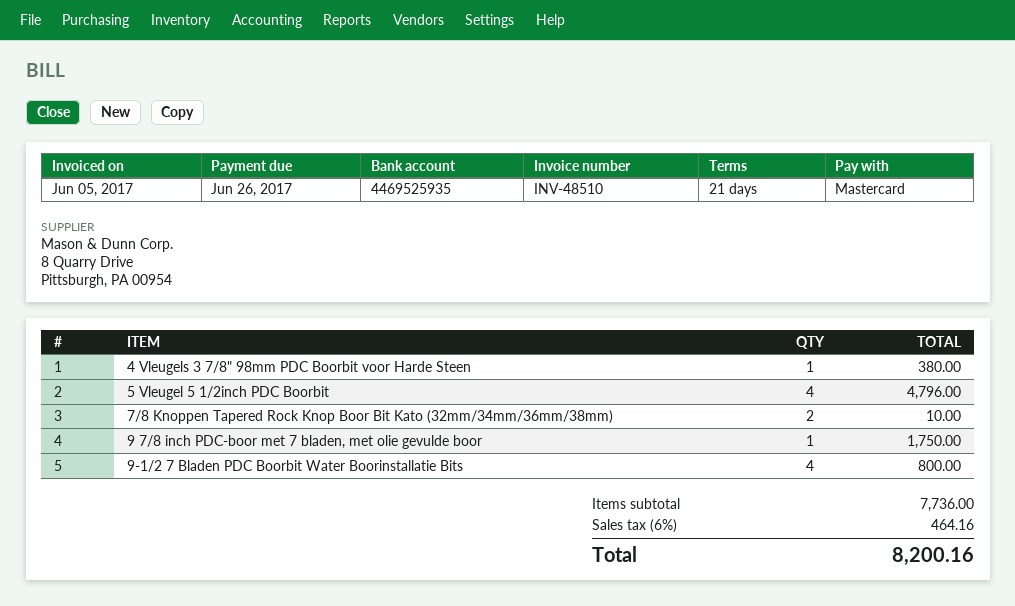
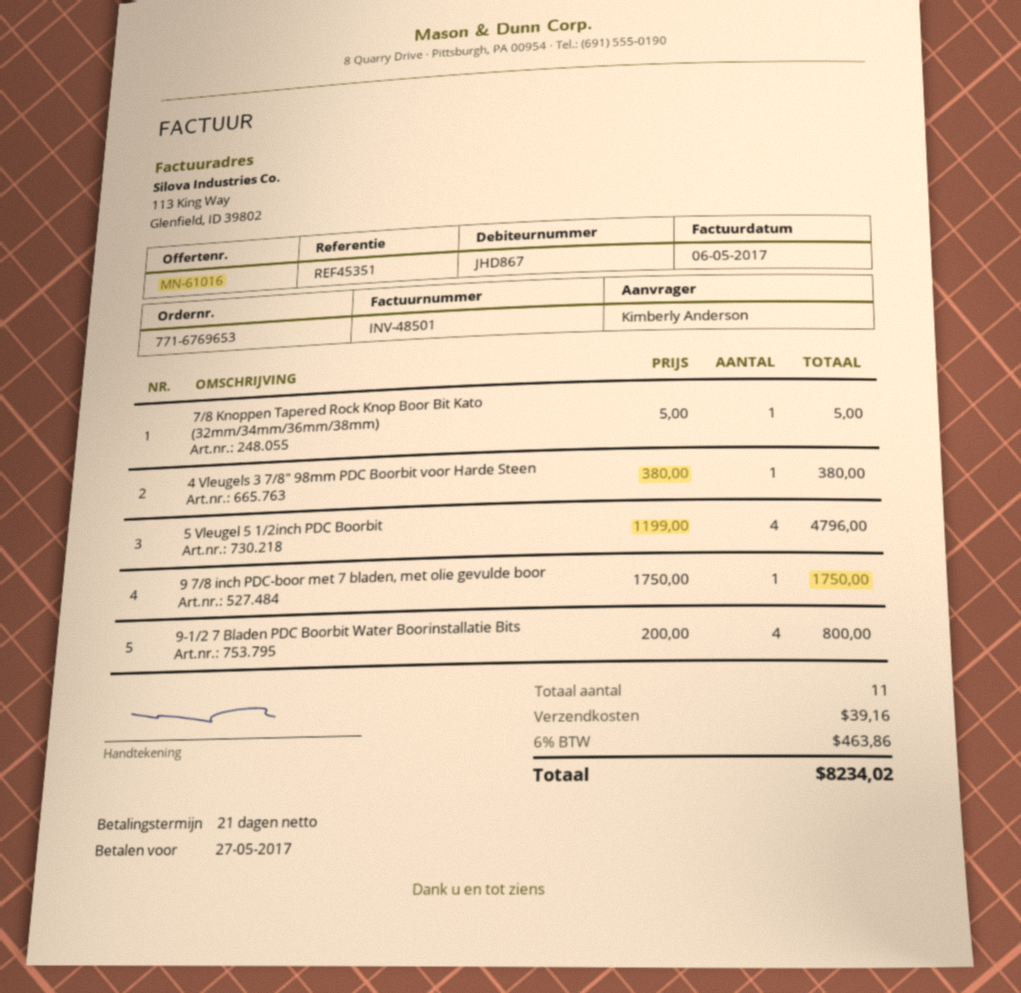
invoice number: INV-48510 -> INV-48501
invoice date: 2017-06-05 -> 2017-05-06
due date: 2017-06-26 -> 2017-05-27
7/8 Knoppen Tapered Rock Knop Boor Bit Kato (32mm/34mm/36mm/38mm): 2 for 10.00 -> 1 for 5.00
shipping: none -> 39.16
tax: 6% = 464.16 -> 6% = 463.86
total: 8200.16 -> 8234.02

